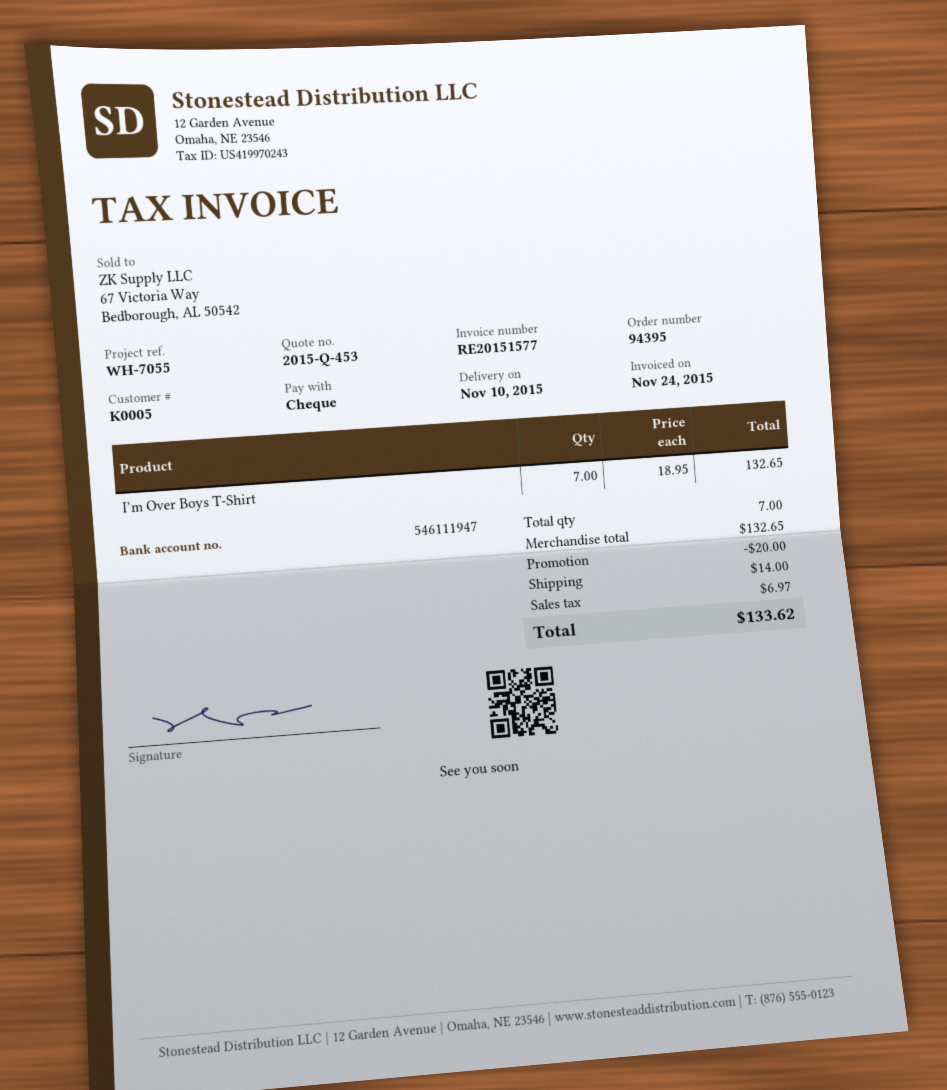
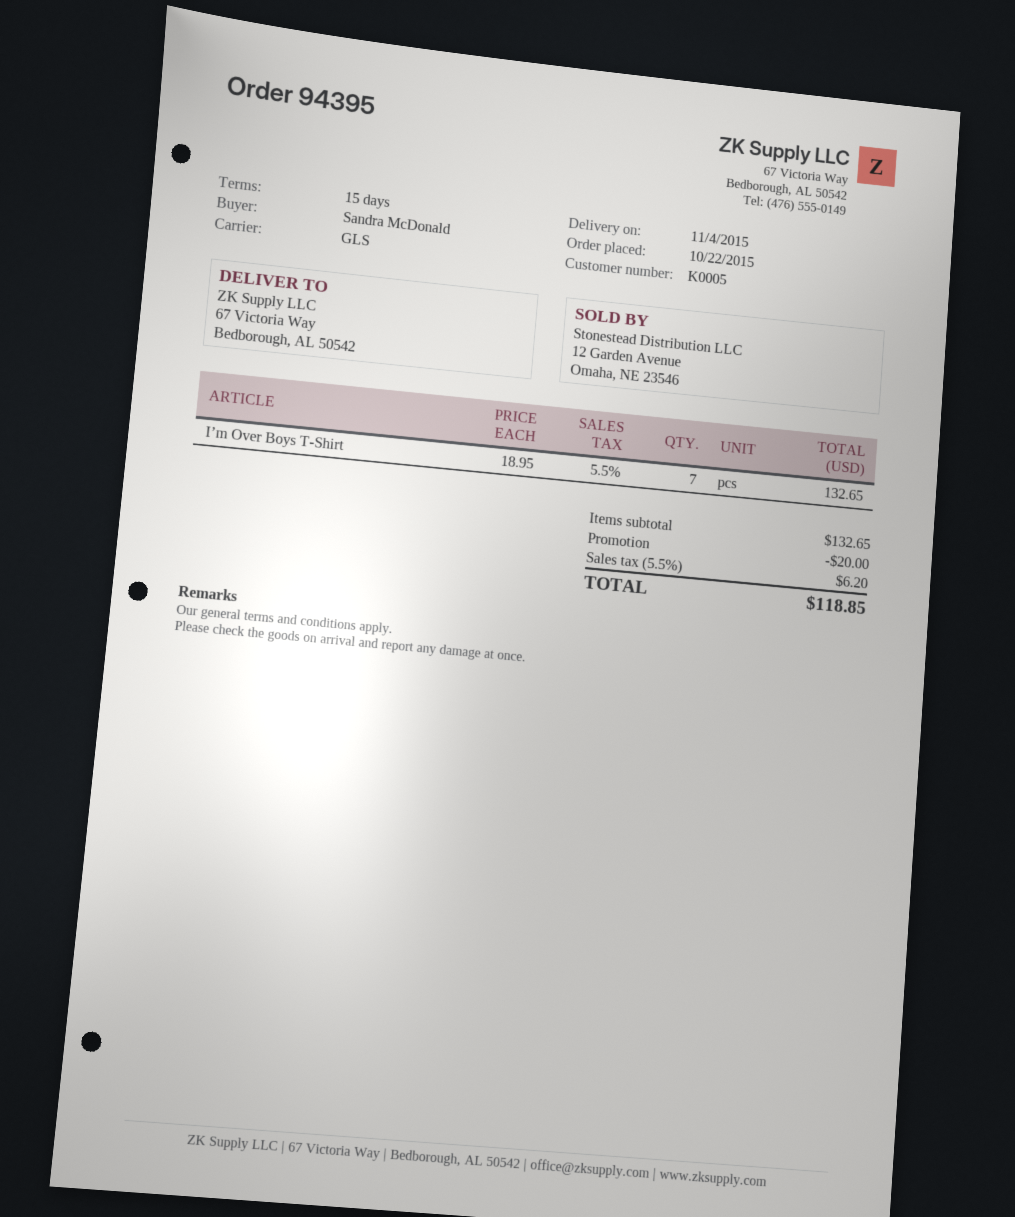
delivery date: 2015-11-10 -> 2015-11-04
shipping: 14.00 -> none
tax: 6.97 -> 6.20
total: 133.62 -> 118.85

